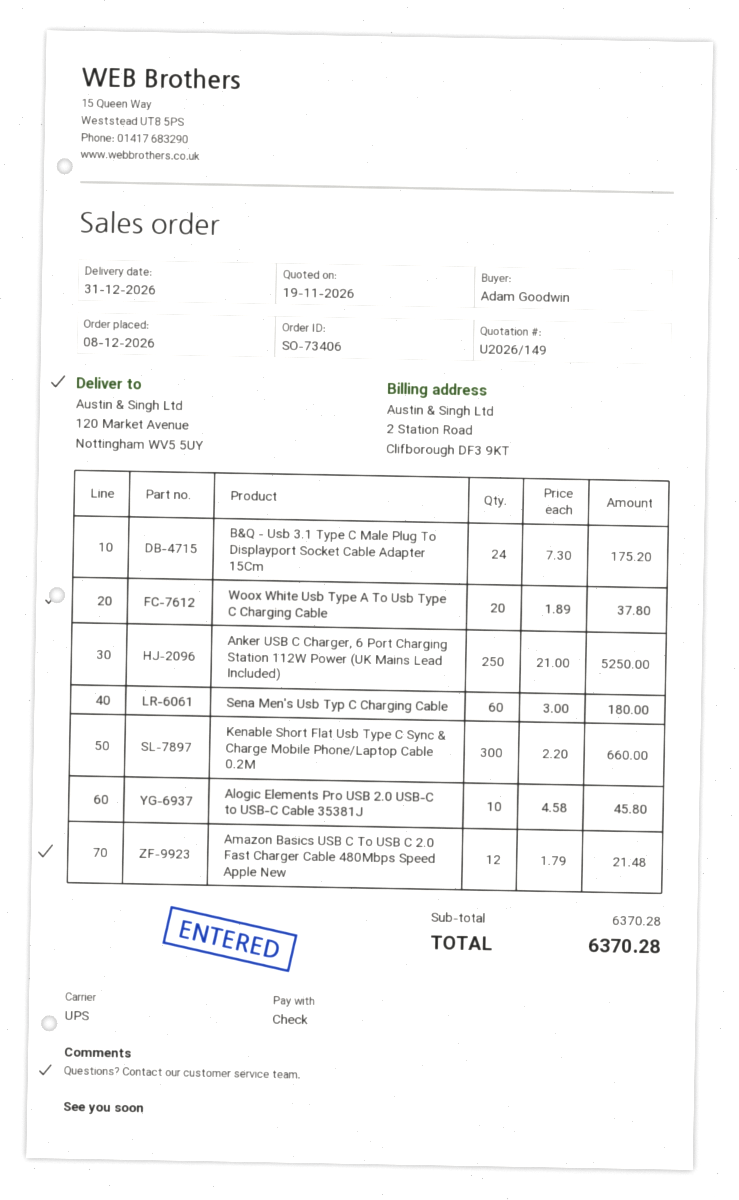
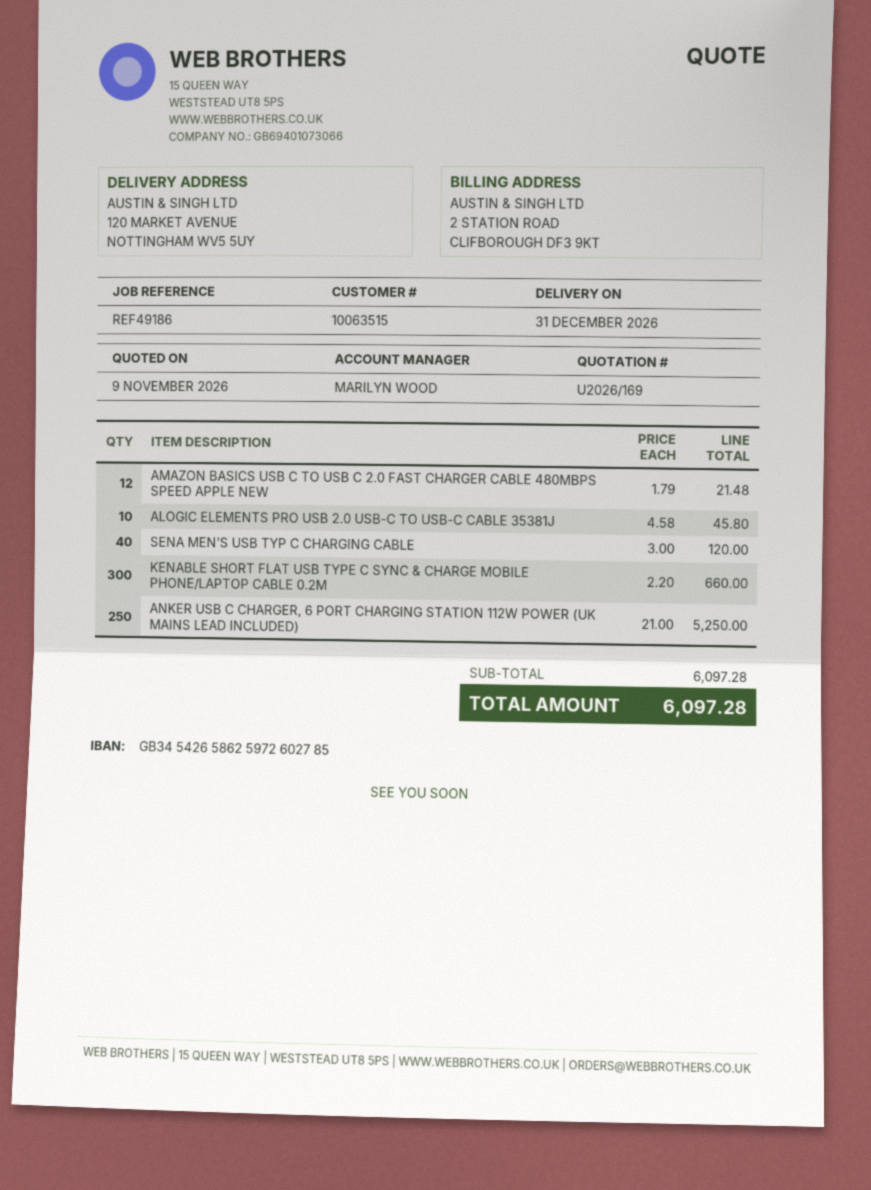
quote number: U2026/149 -> U2026/169
quote date: 2026-11-19 -> 2026-11-09
B&Q - Usb 3.1 Type C Male Plug To Displayport Socket Cable Adapter 15Cm: 24 x 7.30 = 175.20 -> none
Woox White Usb Type A To Usb Type C Charging Cable: 20 x 1.89 = 37.80 -> none
Sena Men's Usb Typ C Charging Cable: 60 x 3.00 = 180.00 -> 40 x 3.00 = 120.00
subtotal: 6370.28 -> 6097.28
total: 6370.28 -> 6097.28

